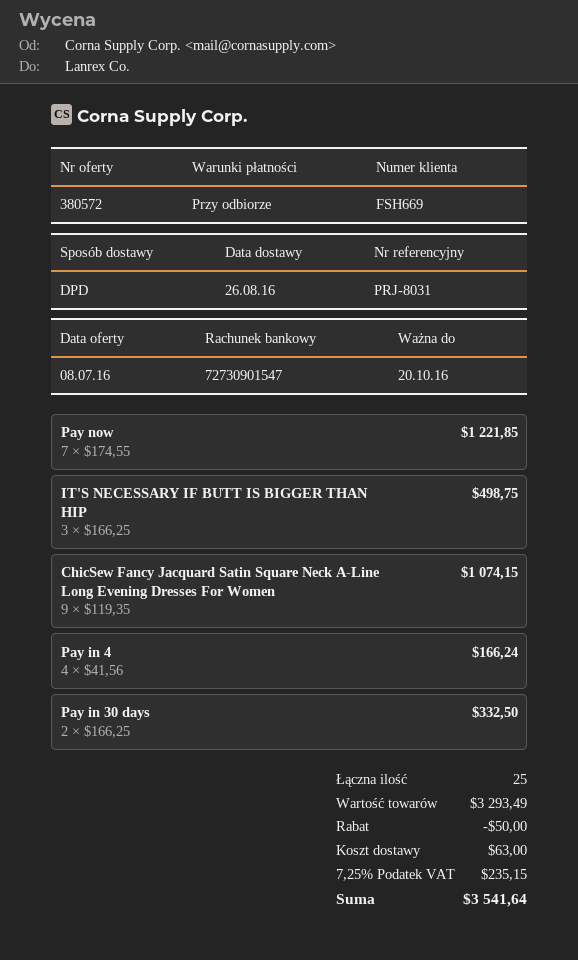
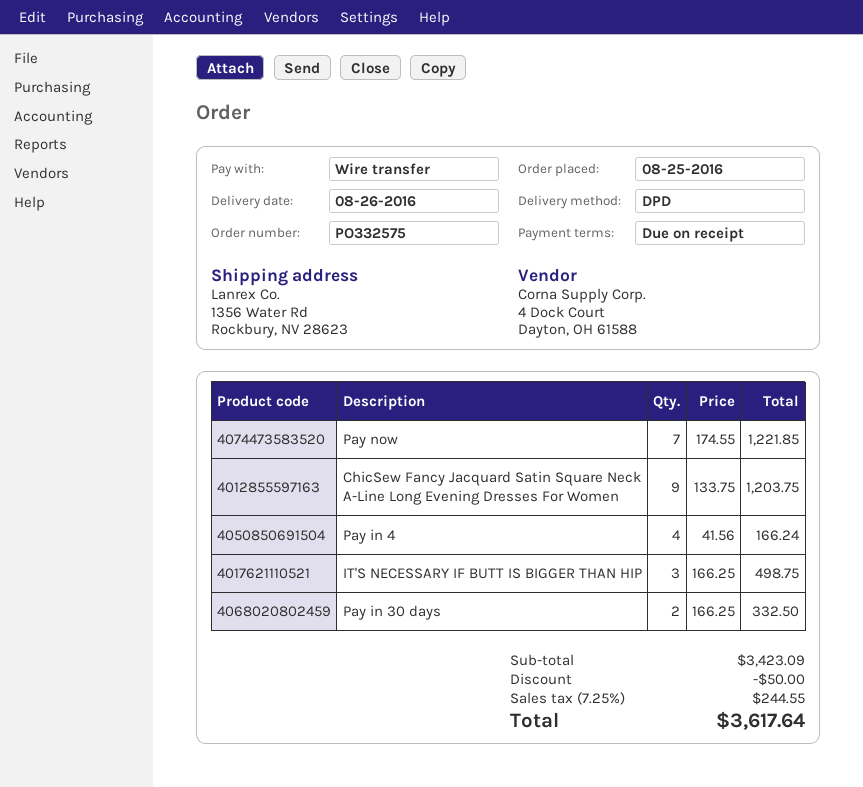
ChicSew Fancy Jacquard Satin Square Neck A-Line Long Evening Dresses For Women: 9 x 119.35 = 1074.15 -> 9 x 133.75 = 1203.75
subtotal: 3293.49 -> 3423.09
shipping: 63.00 -> none
tax: 7.25% = 235.15 -> 7.25% = 244.55
total: 3541.64 -> 3617.64

